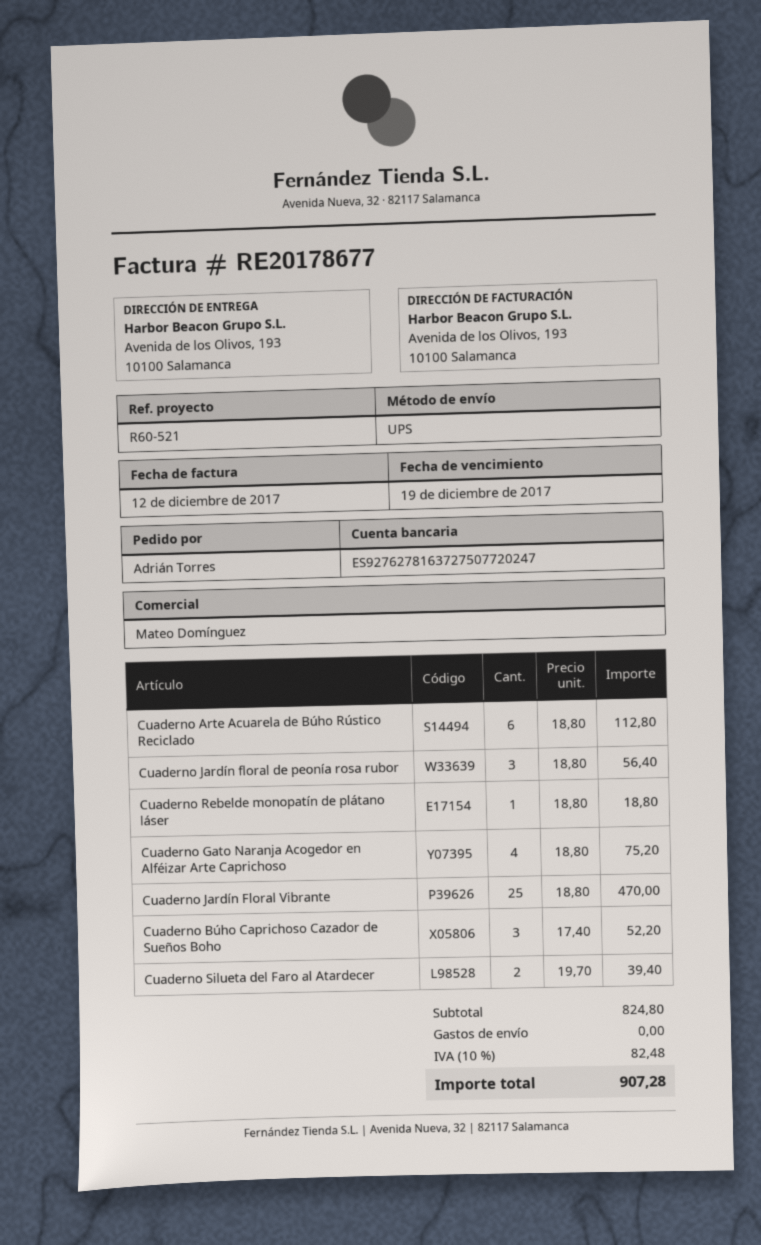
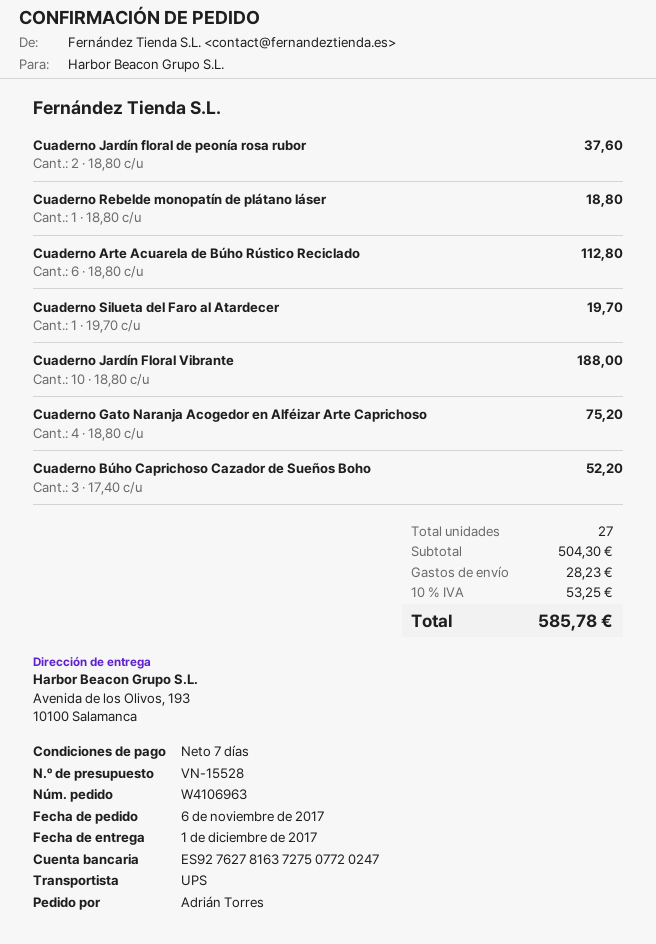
Cuaderno Jardín floral de peonía rosa rubor: 3 x 18.80 = 56.40 -> 2 x 18.80 = 37.60
Cuaderno Jardín Floral Vibrante: 25 x 18.80 = 470.00 -> 10 x 18.80 = 188.00
Cuaderno Silueta del Faro al Atardecer: 2 x 19.70 = 39.40 -> 1 x 19.70 = 19.70
subtotal: 824.80 -> 504.30
shipping: 0.00 -> 28.23
tax: 10% = 82.48 -> 10% = 53.25
total: 907.28 -> 585.78

